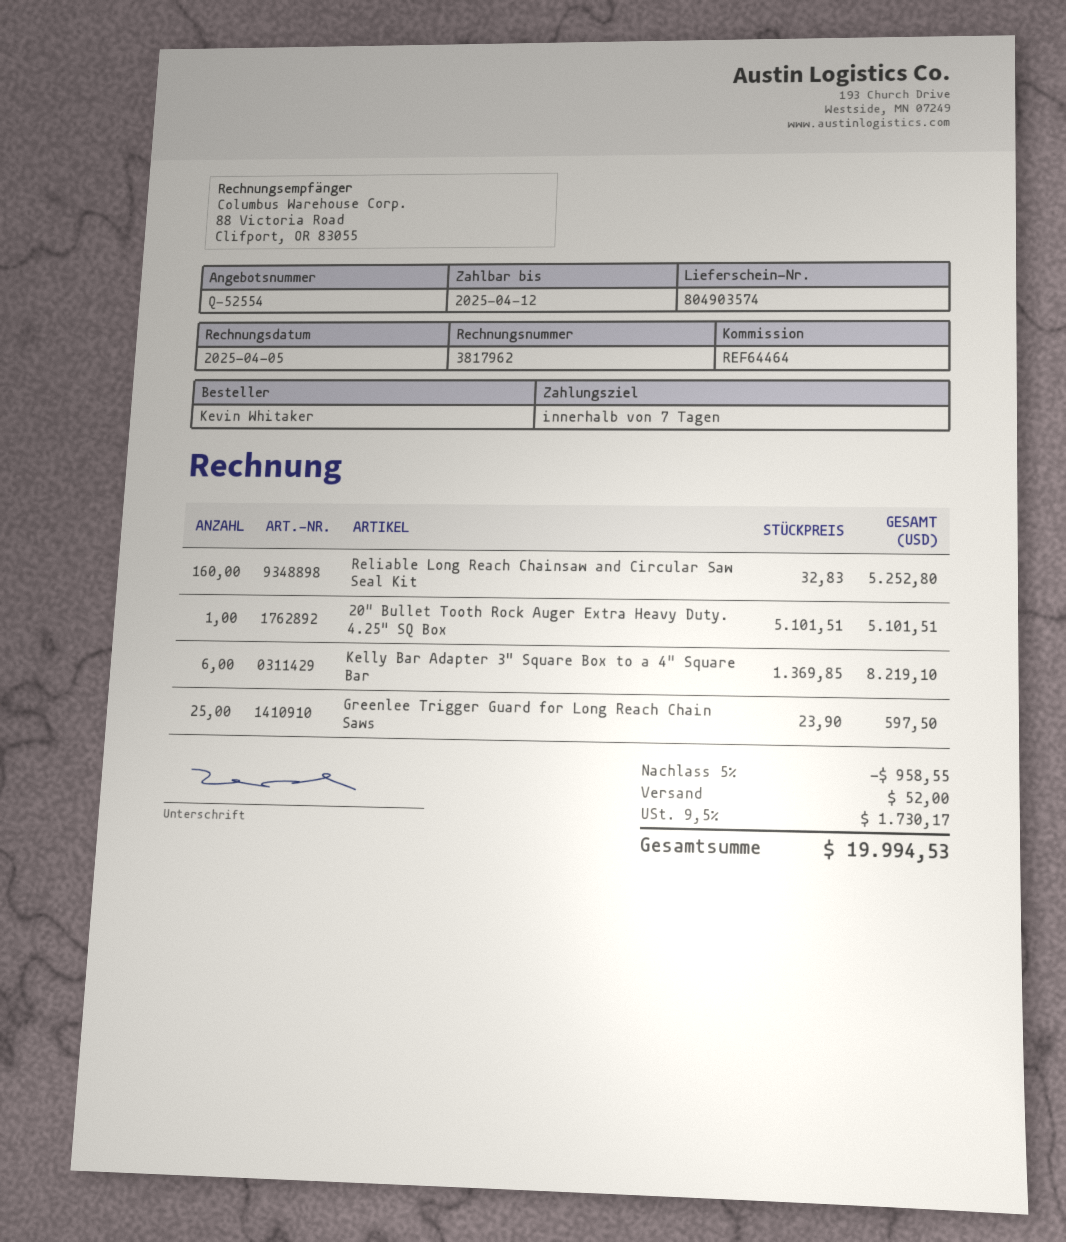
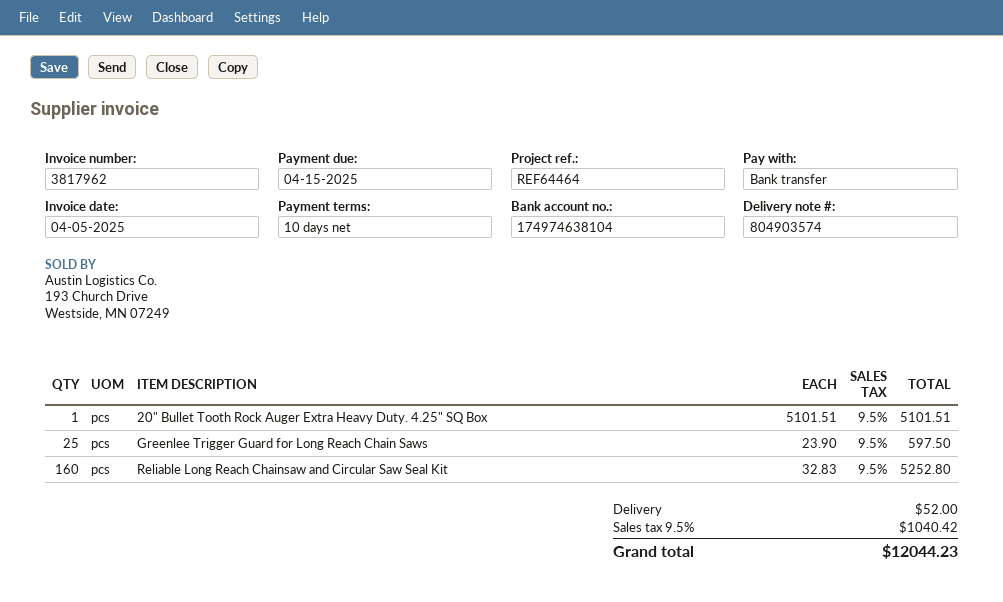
payment terms: 7 days -> 10 days
due date: 2025-04-12 -> 2025-04-15
Kelly Bar Adapter 3" Square Box to a 4" Square Bar: 6 x 1369.85 = 8219.10 -> none
discount: 5% = 958.55 -> none
tax: 9.5% = 1730.17 -> 9.5% = 1040.42
total: 19994.53 -> 12044.23

